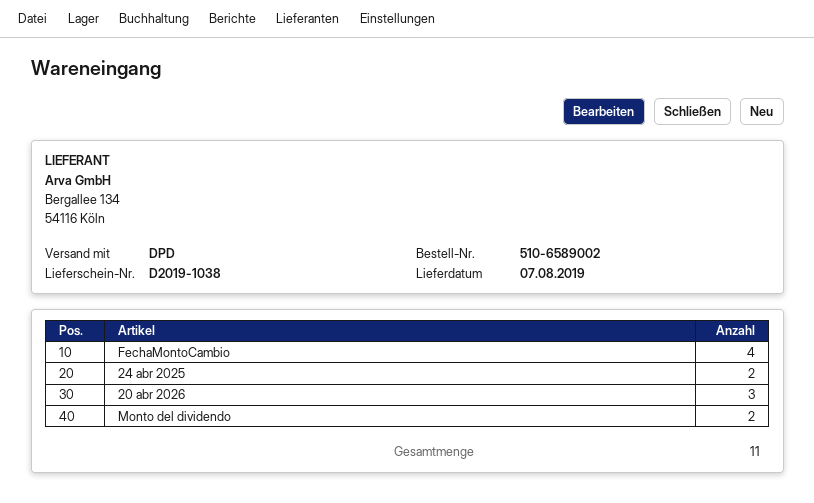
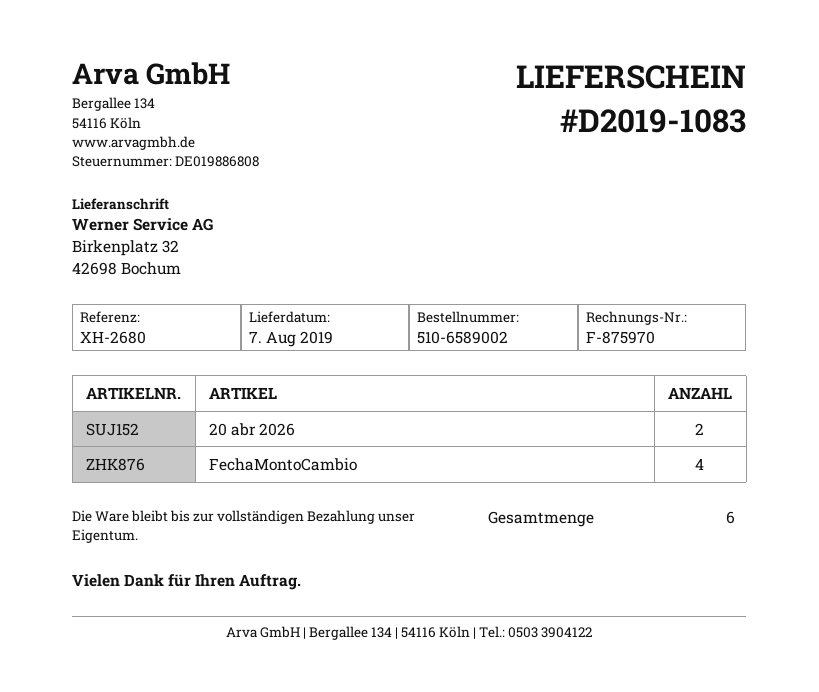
delivery note number: D2019-1038 -> D2019-1083
24 abr 2025: 2 -> none
20 abr 2026: 3 -> 2
Monto del dividendo: 2 -> none
total quantity: 11 -> 6

